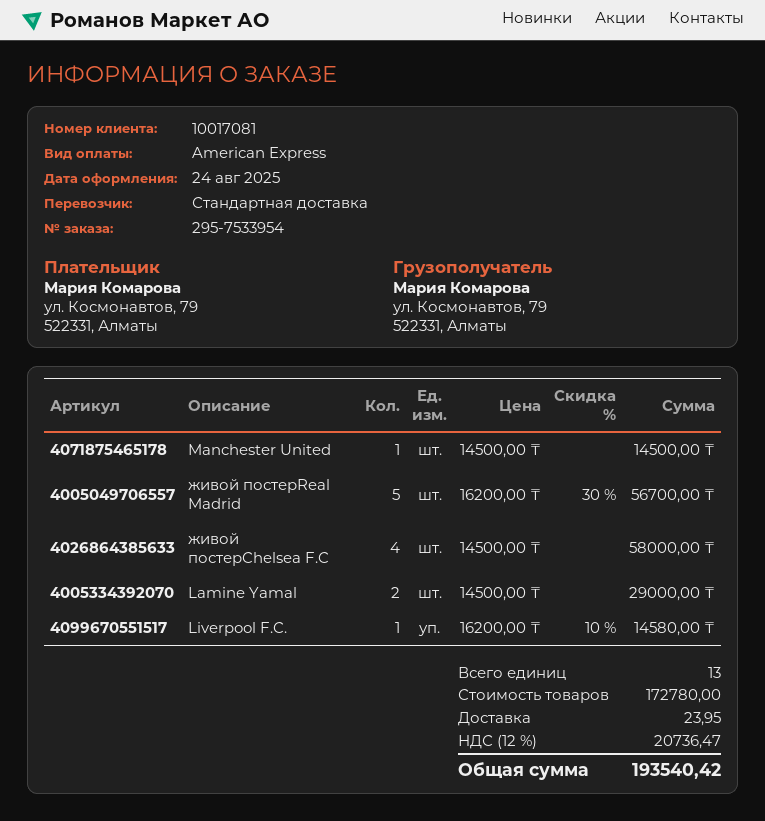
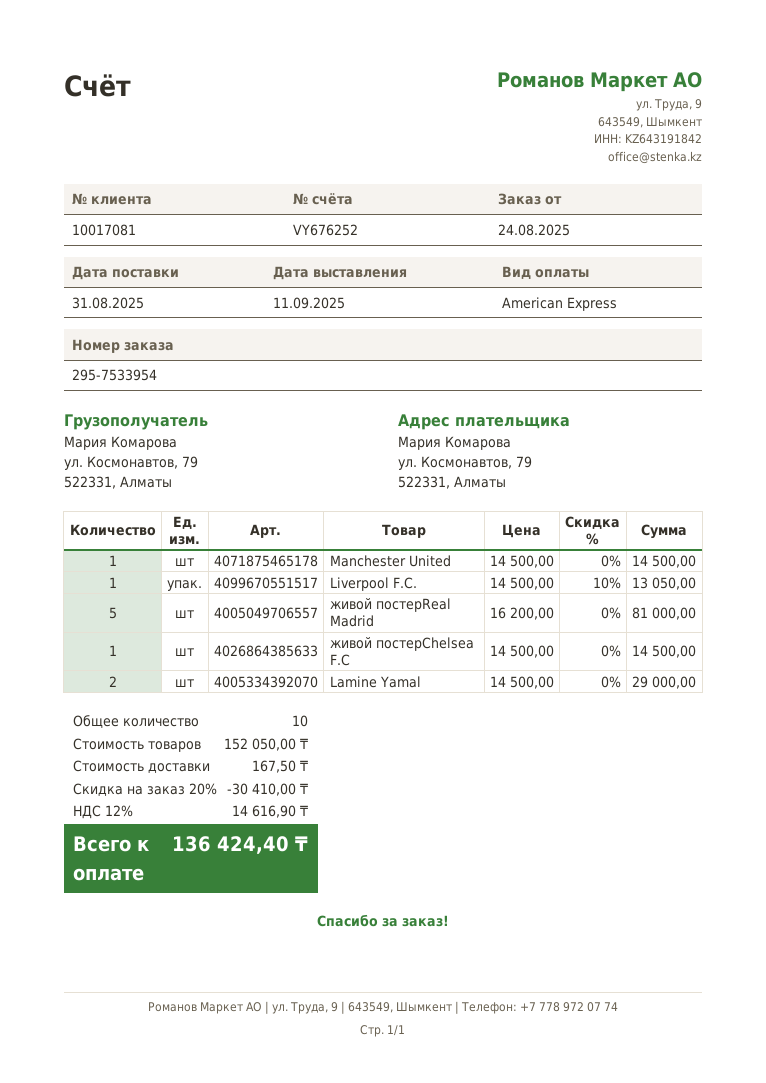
живой постерReal Madrid: 5 x 16200.00 - 30% = 56700.00 -> 5 x 16200.00 = 81000.00
живой постерChelsea F.C: 4 x 14500.00 = 58000.00 -> 1 x 14500.00 = 14500.00
Liverpool F.C.: 1 x 16200.00 - 10% = 14580.00 -> 1 x 14500.00 - 10% = 13050.00
total quantity: 13 -> 10
subtotal: 172780.00 -> 152050.00
discount: none -> 20% = 30410.00
shipping: 23.95 -> 167.50
tax: 12% = 20736.47 -> 12% = 14616.90
total: 193540.42 -> 136424.40

